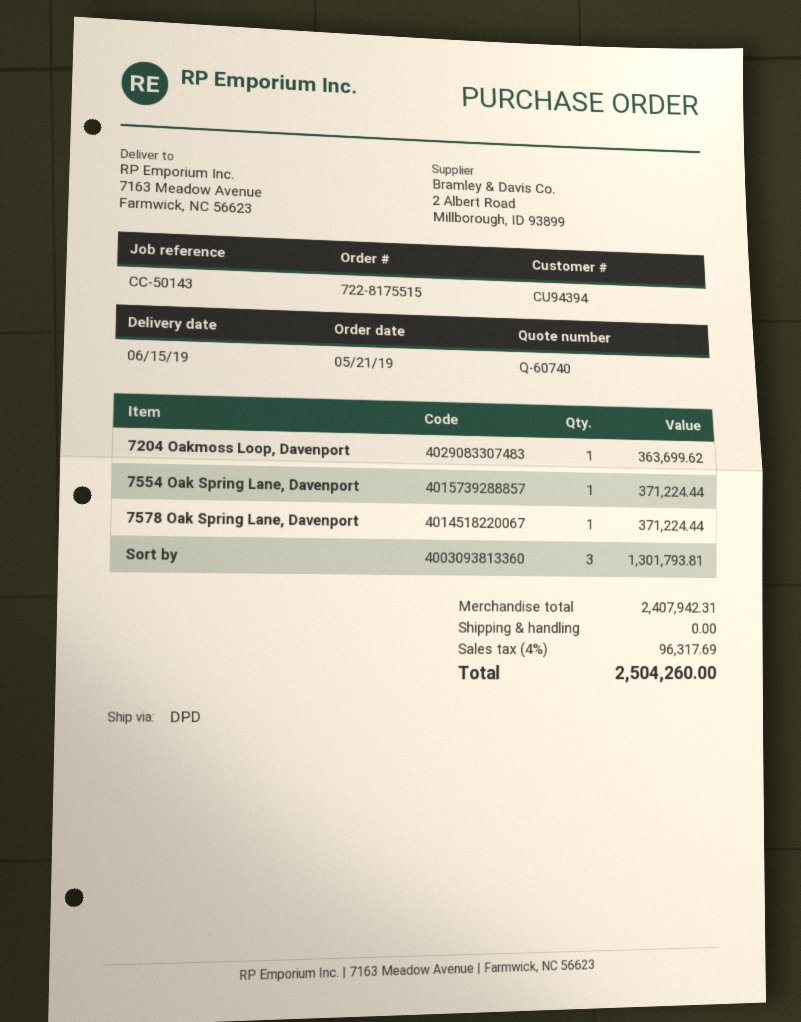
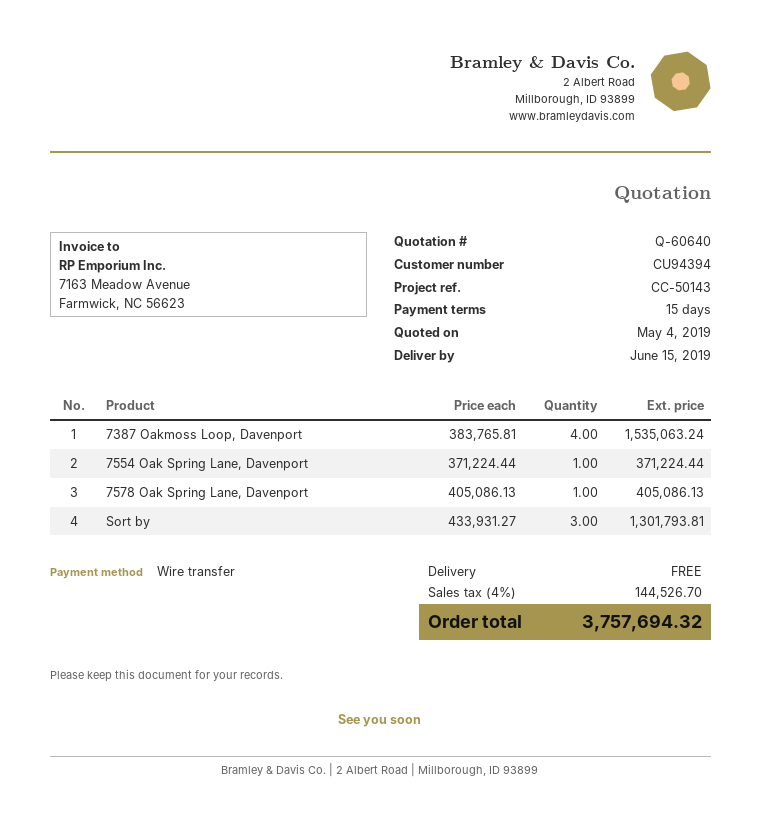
quote number: Q-60740 -> Q-60640
7204 Oakmoss Loop, Davenport: 1 for 363699.62 -> none
7578 Oak Spring Lane, Davenport: 1 for 371224.44 -> 1 for 405086.13
7387 Oakmoss Loop, Davenport: none -> 4 for 1535063.24
tax: 4% = 96317.69 -> 4% = 144526.70
total: 2504260.00 -> 3757694.32

